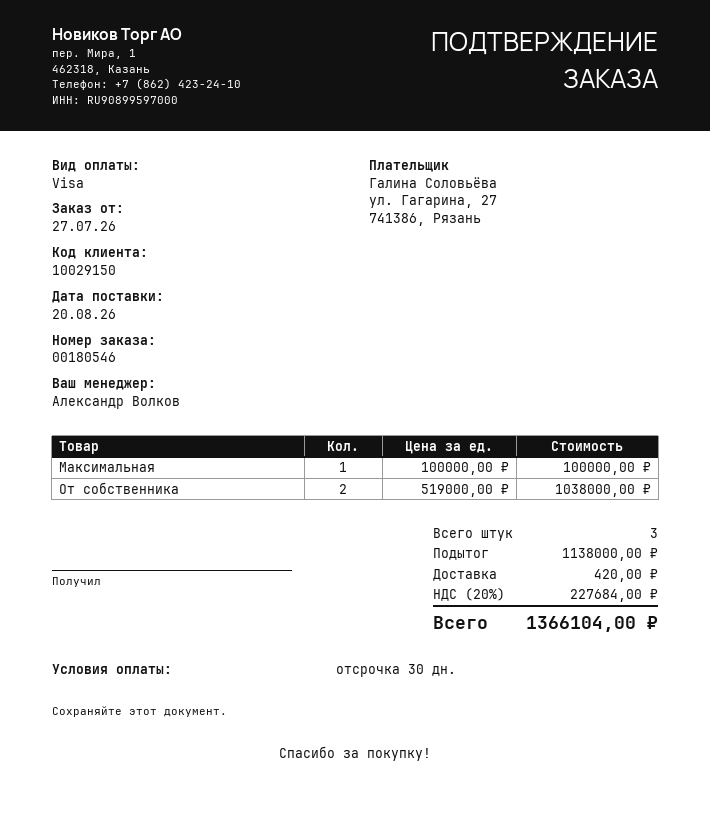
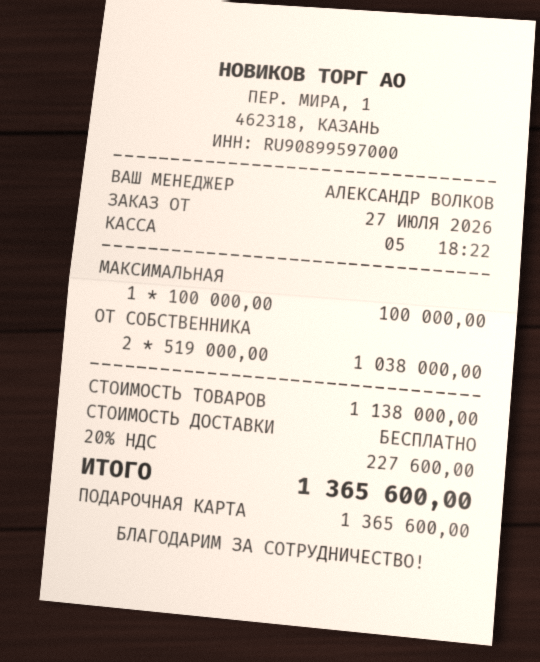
payment method: Visa -> gift card
shipping: 420.00 -> 0.00
tax: 20% = 227684.00 -> 20% = 227600.00
total: 1366104.00 -> 1365600.00

